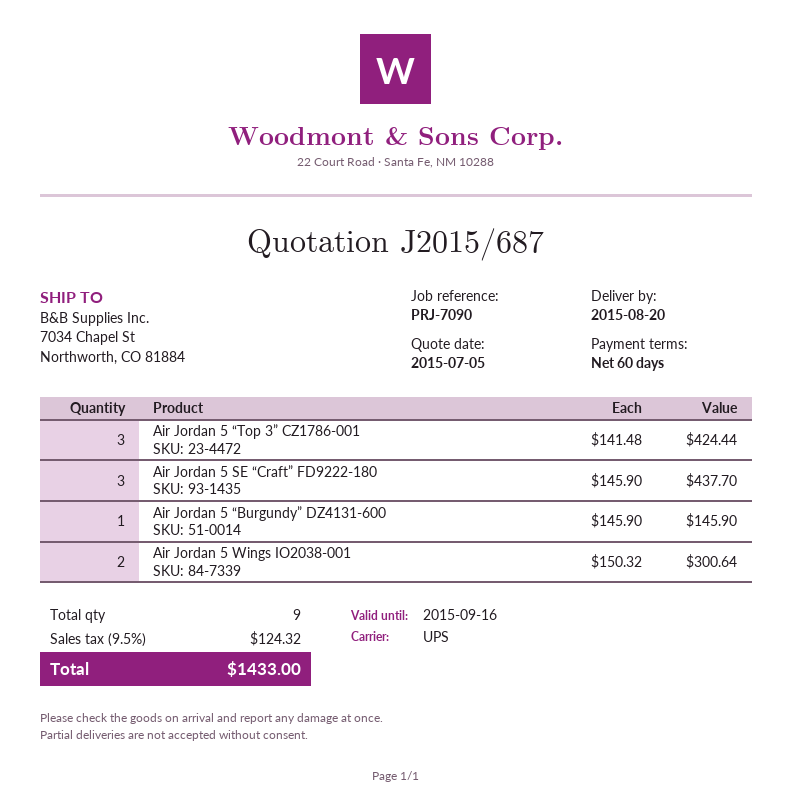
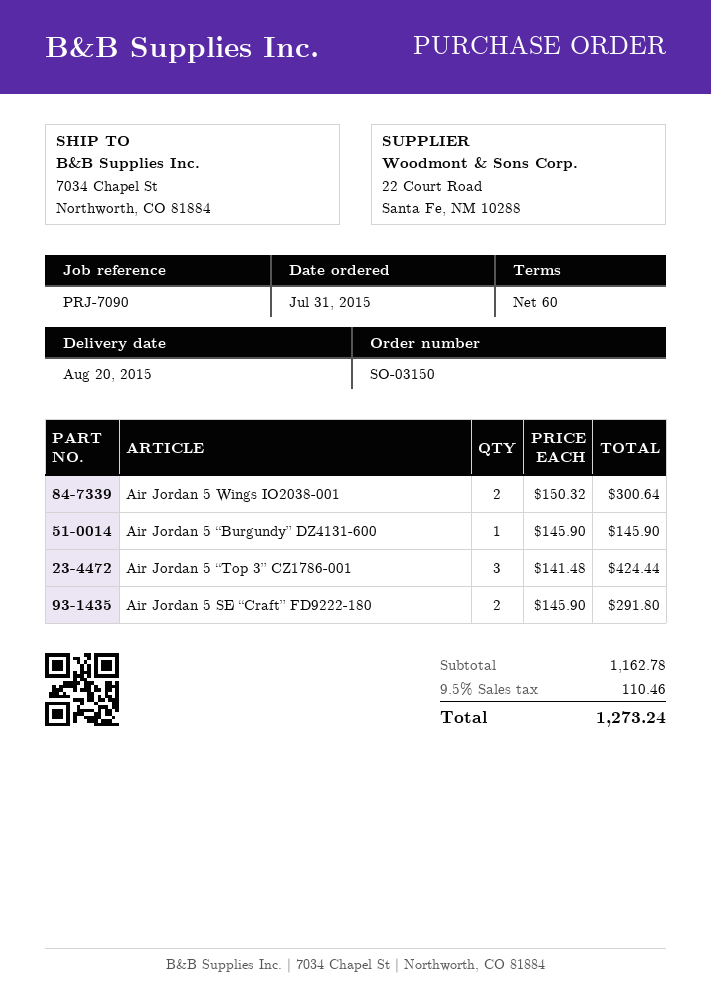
Air Jordan 5 SE “Craft” FD9222-180: 3 x 145.90 = 437.70 -> 2 x 145.90 = 291.80
tax: 9.5% = 124.32 -> 9.5% = 110.46
total: 1433.00 -> 1273.24

